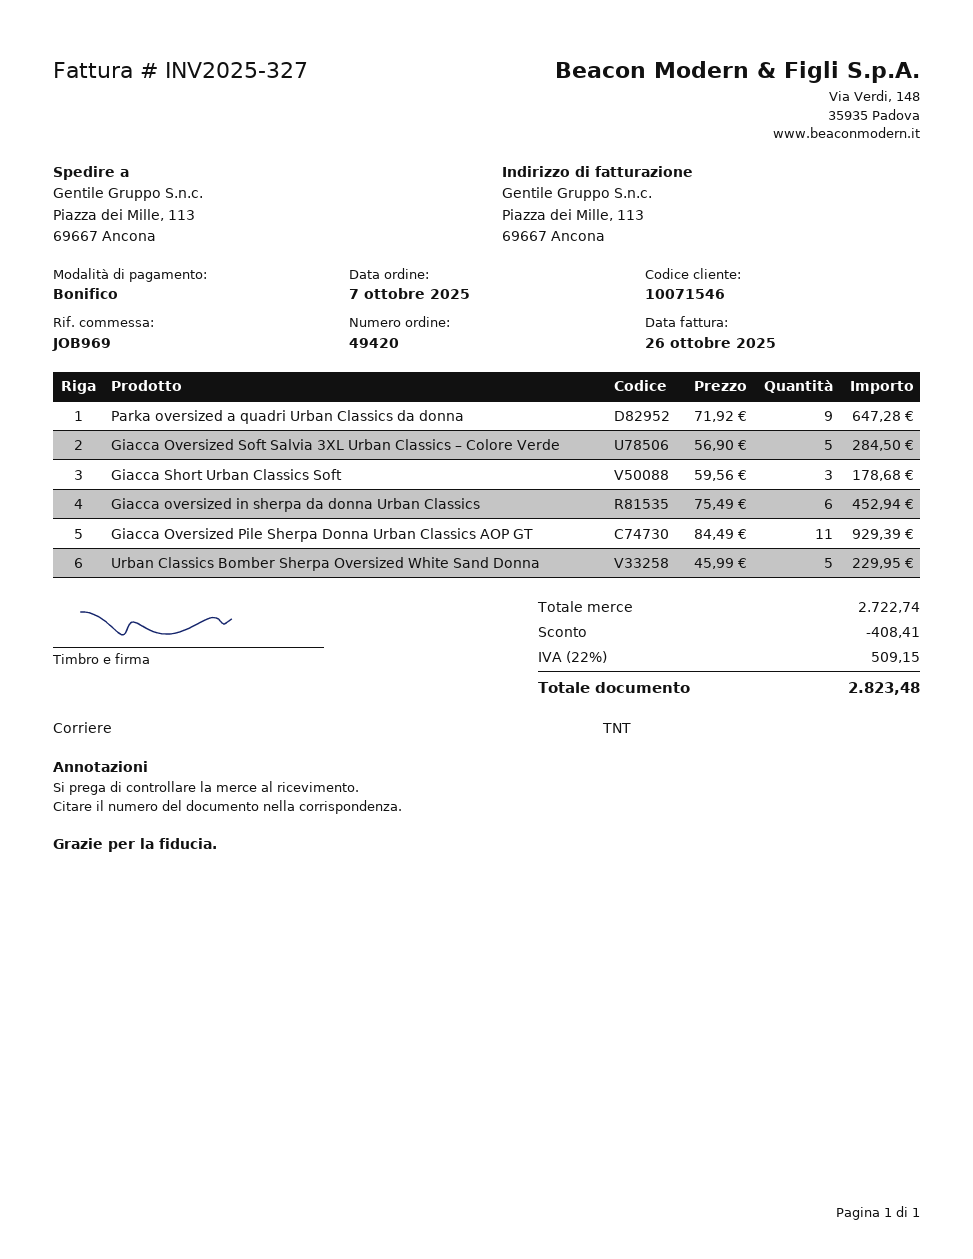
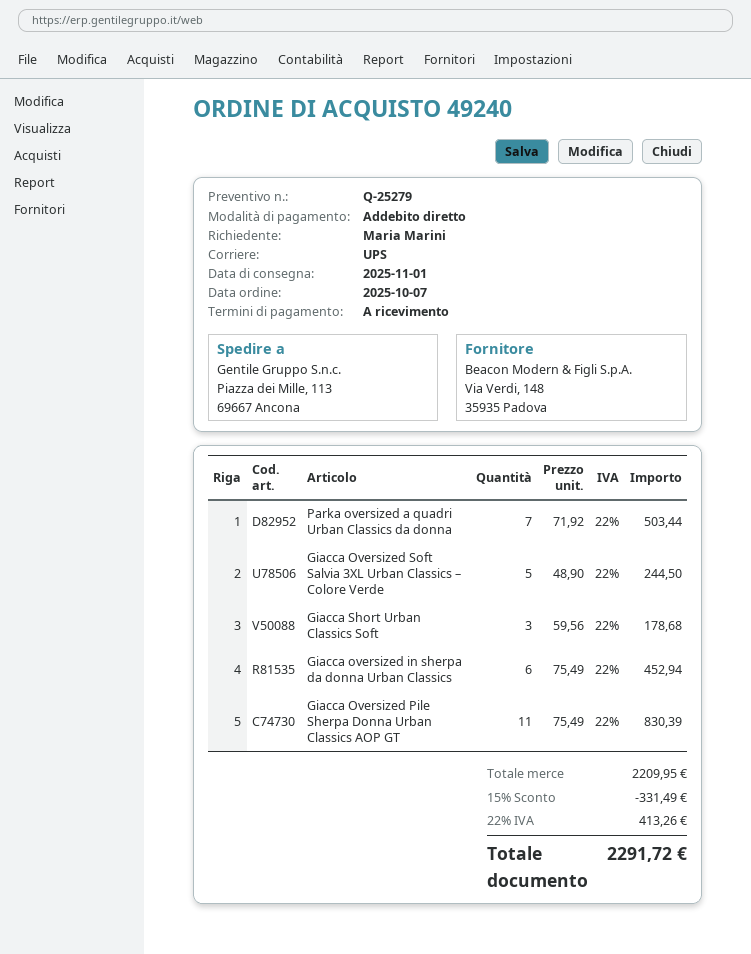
order number: 49420 -> 49240
payment method: bank transfer -> direct debit
shipping method: TNT -> UPS
Parka oversized a quadri Urban Classics da donna: 9 x 71.92 = 647.28 -> 7 x 71.92 = 503.44
Giacca Oversized Soft Salvia 3XL Urban Classics – Colore Verde: 5 x 56.90 = 284.50 -> 5 x 48.90 = 244.50
Giacca Oversized Pile Sherpa Donna Urban Classics AOP GT: 11 x 84.49 = 929.39 -> 11 x 75.49 = 830.39
Urban Classics Bomber Sherpa Oversized White Sand Donna: 5 x 45.99 = 229.95 -> none
subtotal: 2722.74 -> 2209.95
discount: 408.41 -> 331.49
tax: 22% = 509.15 -> 22% = 413.26
total: 2823.48 -> 2291.72

